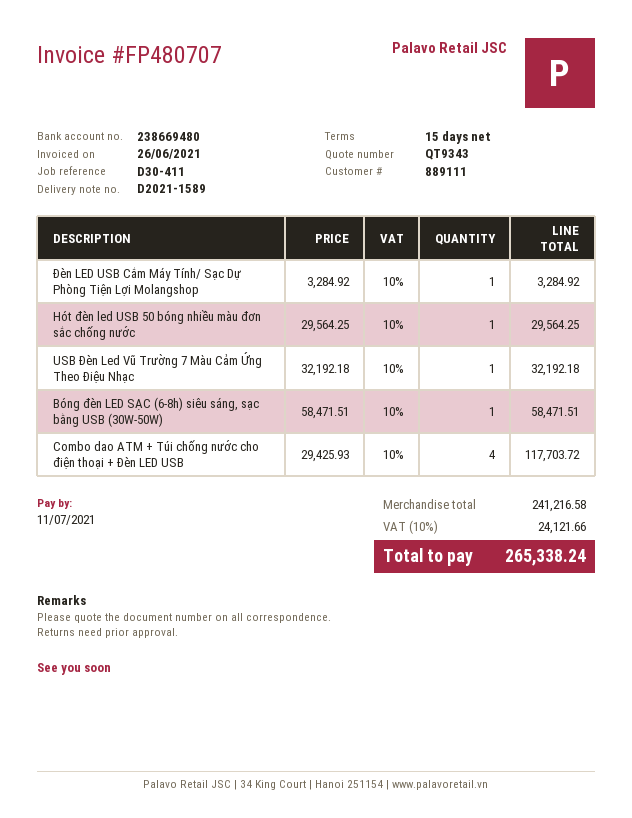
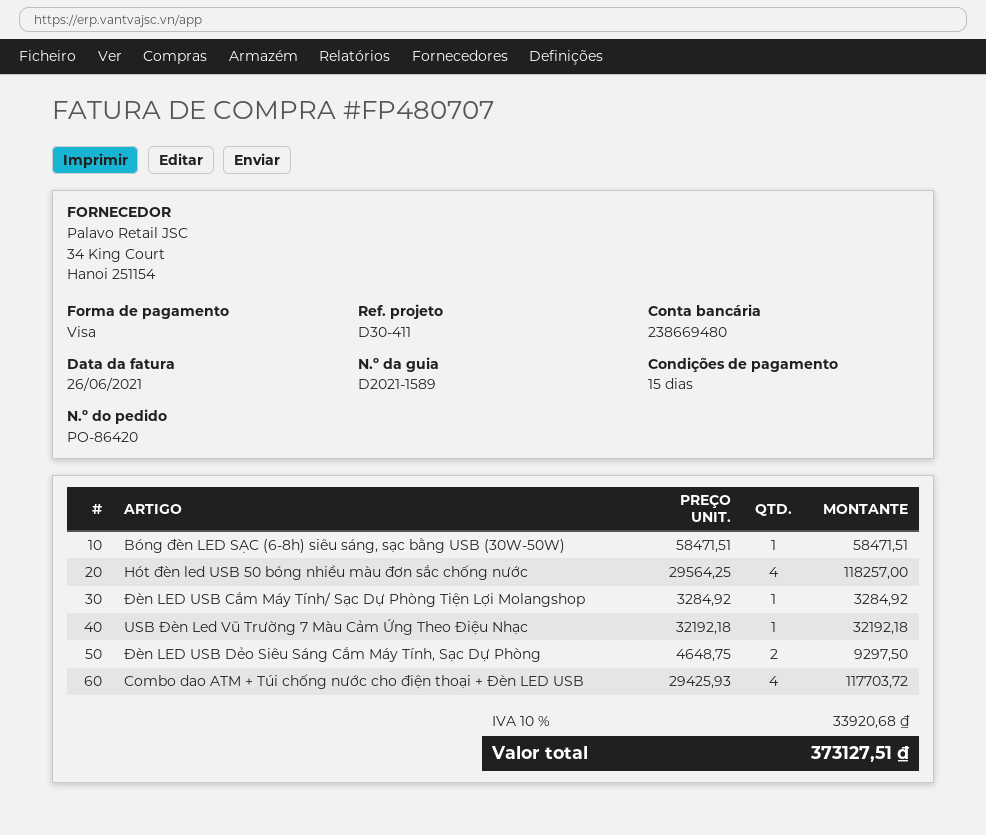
Hót đèn led USB 50 bóng nhiều màu đơn sắc chống nước: 1 x 29564.25 = 29564.25 -> 4 x 29564.25 = 118257.00
Đèn LED USB Dẻo Siêu Sáng Cắm Máy Tính, Sạc Dự Phòng: none -> 2 x 4648.75 = 9297.50
tax: 10% = 24121.66 -> 10% = 33920.68
total: 265338.24 -> 373127.51

